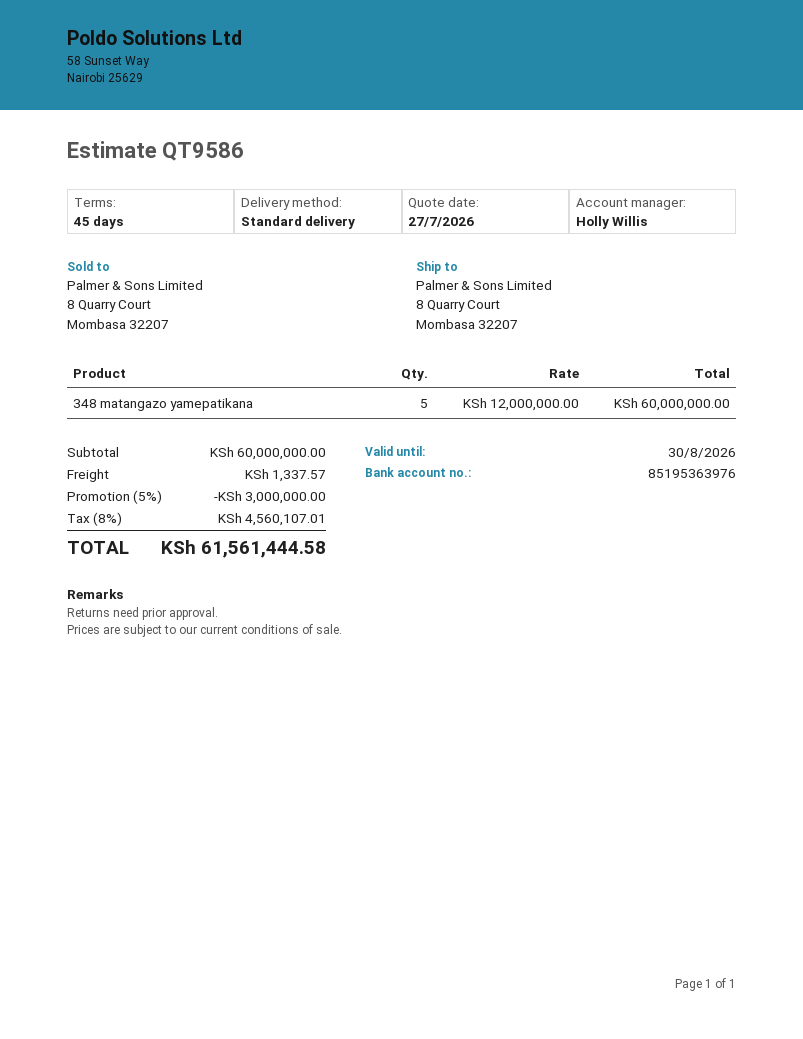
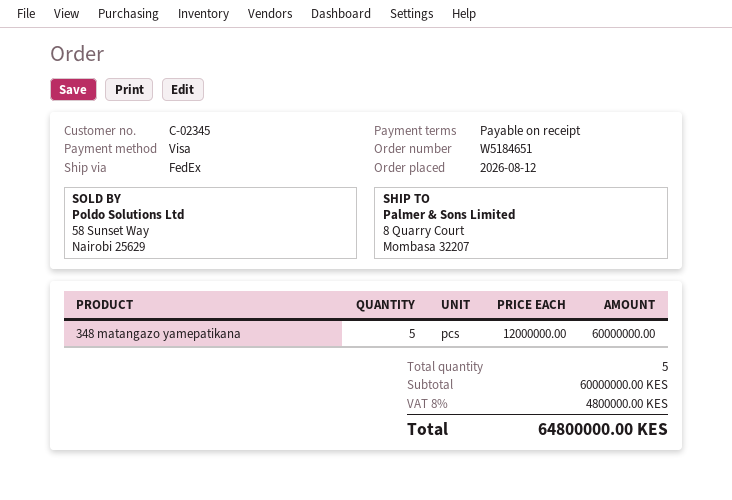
payment terms: 45 days -> on receipt
shipping method: standard -> FedEx
discount: 5% = 3000000.00 -> none
shipping: 1337.57 -> none
tax: 8% = 4560107.01 -> 8% = 4800000.00
total: 61561444.58 -> 64800000.00

